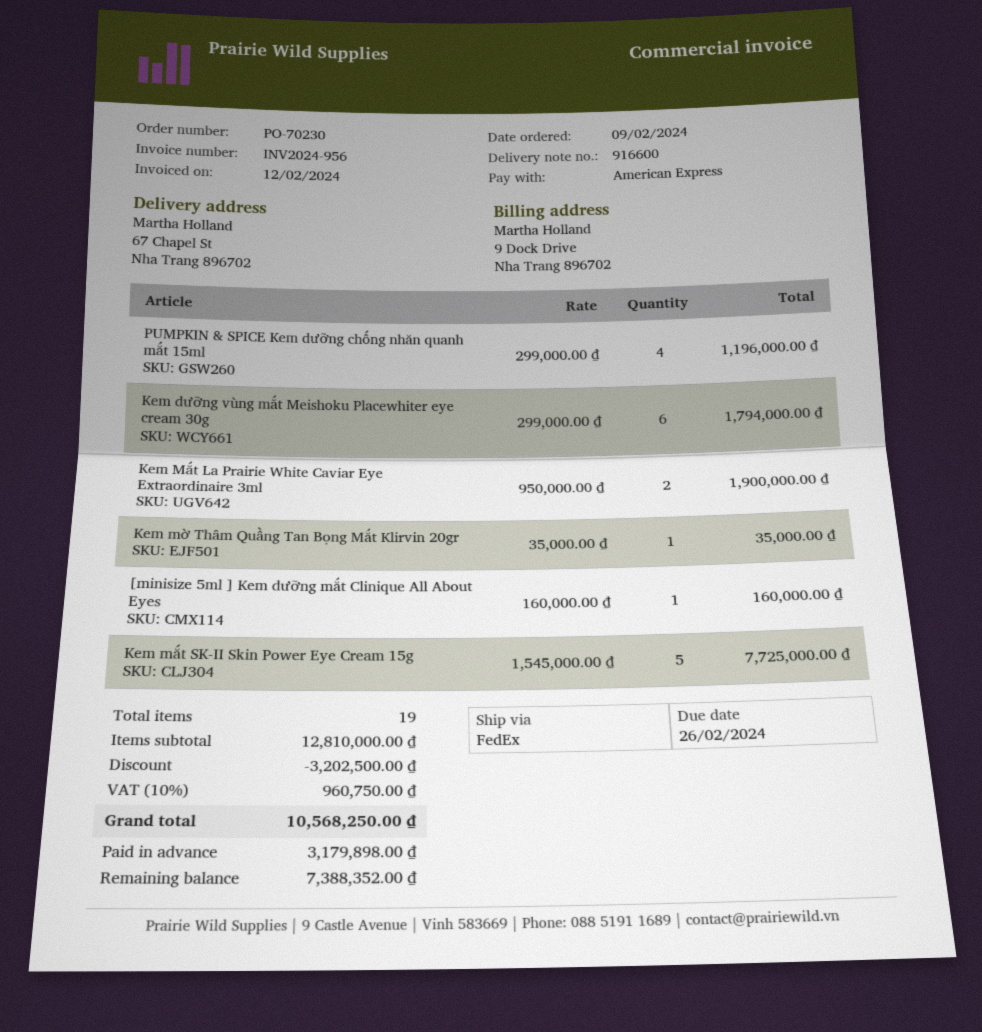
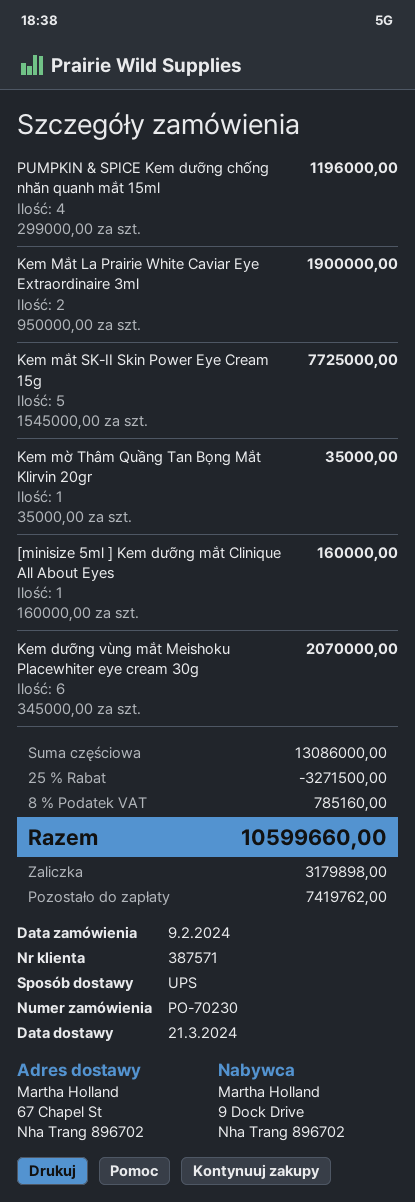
shipping method: FedEx -> UPS
Kem dưỡng vùng mắt Meishoku Placewhiter eye cream 30g: 6 x 299000.00 = 1794000.00 -> 6 x 345000.00 = 2070000.00
subtotal: 12810000.00 -> 13086000.00
discount: 3202500.00 -> 3271500.00
tax: 10% = 960750.00 -> 8% = 785160.00
total: 10568250.00 -> 10599660.00
balance: 7388352.00 -> 7419762.00

